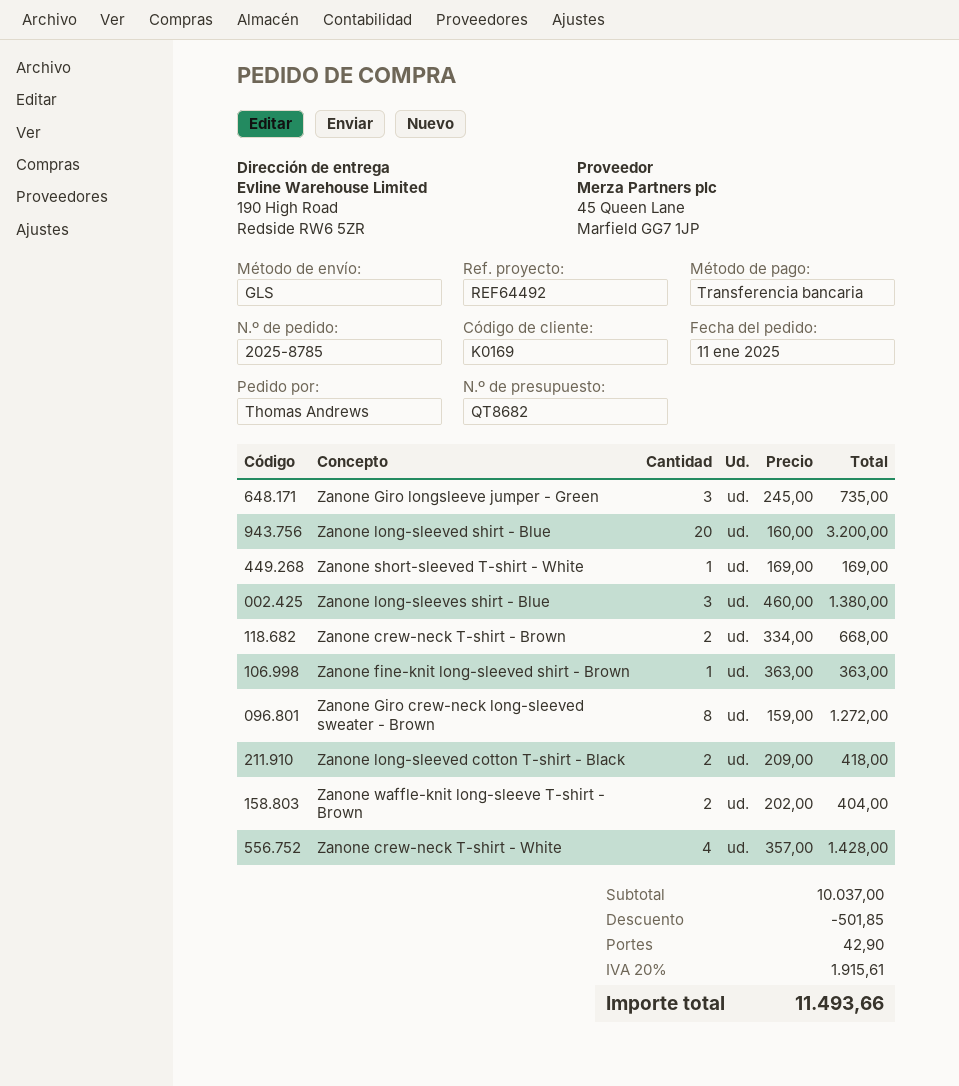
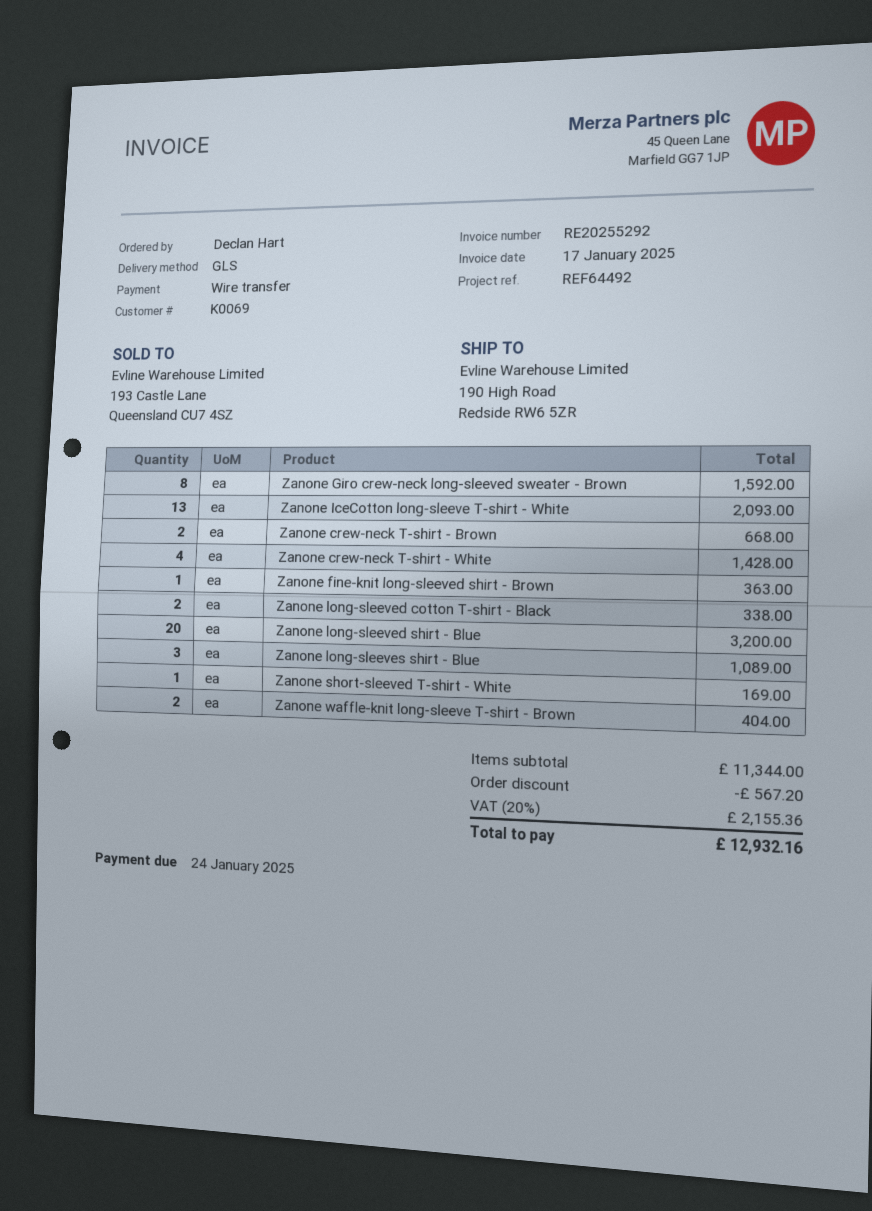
customer number: K0169 -> K0069
ordered by: Thomas Andrews -> Declan Hart
Zanone Giro longsleeve jumper - Green: 3 for 735.00 -> none
Zanone long-sleeves shirt - Blue: 3 for 1380.00 -> 3 for 1089.00
Zanone Giro crew-neck long-sleeved sweater - Brown: 8 for 1272.00 -> 8 for 1592.00
Zanone long-sleeved cotton T-shirt - Black: 2 for 418.00 -> 2 for 338.00
Zanone IceCotton long-sleeve T-shirt - White: none -> 13 for 2093.00
subtotal: 10037.00 -> 11344.00
discount: 501.85 -> 567.20
shipping: 42.90 -> none
tax: 20% = 1915.61 -> 20% = 2155.36
total: 11493.66 -> 12932.16

